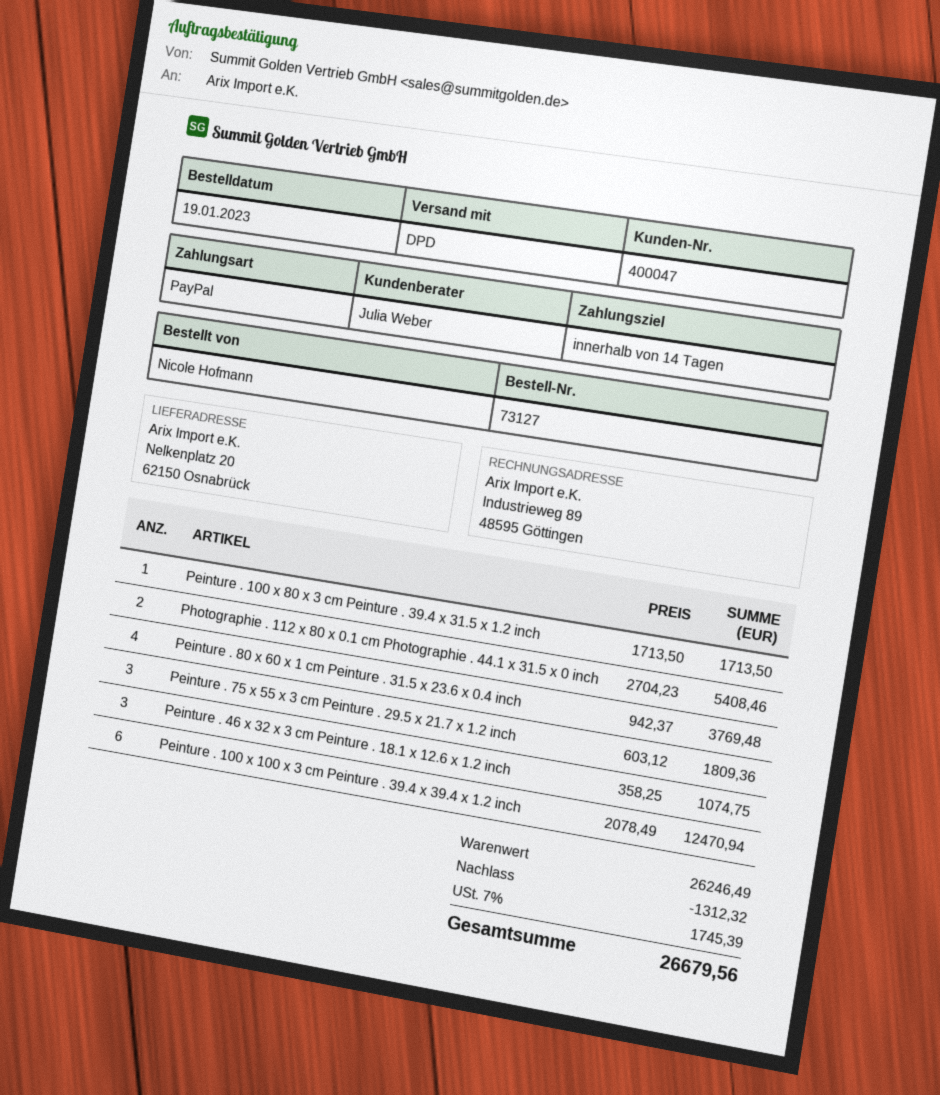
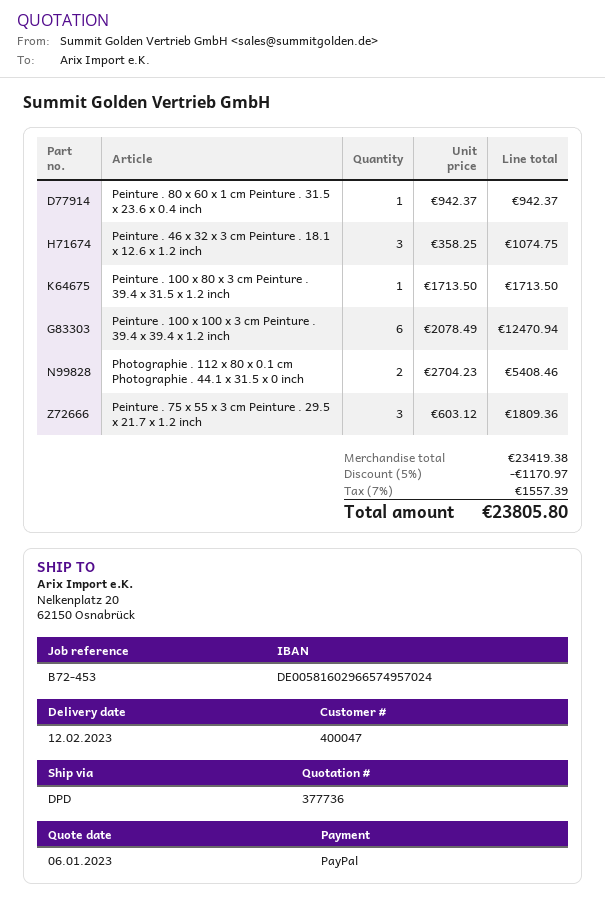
Peinture . 80 x 60 x 1 cm Peinture . 31.5 x 23.6 x 0.4 inch: 4 x 942.37 = 3769.48 -> 1 x 942.37 = 942.37
subtotal: 26246.49 -> 23419.38
discount: 1312.32 -> 1170.97
tax: 7% = 1745.39 -> 7% = 1557.39
total: 26679.56 -> 23805.80

